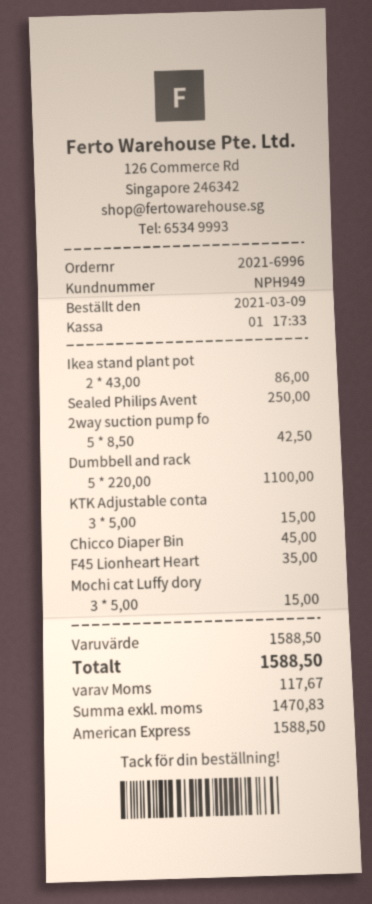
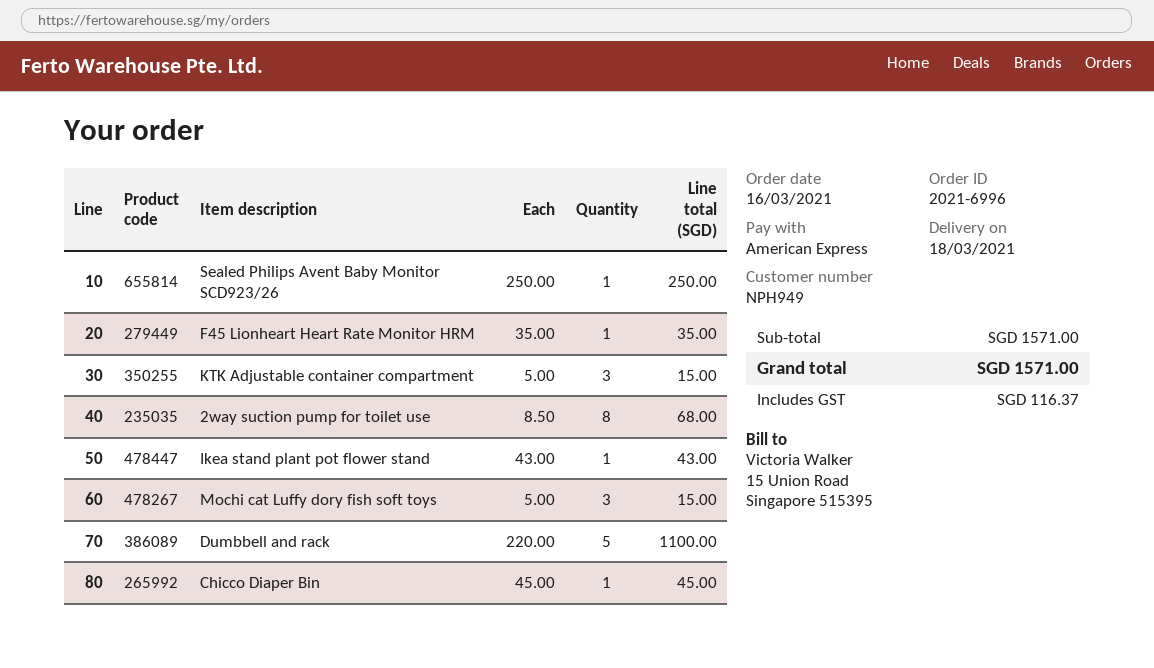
order date: 2021-03-09 -> 2021-03-16
Ikea stand plant pot: 2 x 43.00 = 86.00 -> 1 x 43.00 = 43.00
2way suction pump fo: 5 x 8.50 = 42.50 -> 8 x 8.50 = 68.00
subtotal: 1588.50 -> 1571.00
tax: 117.67 -> 116.37
total: 1588.50 -> 1571.00

